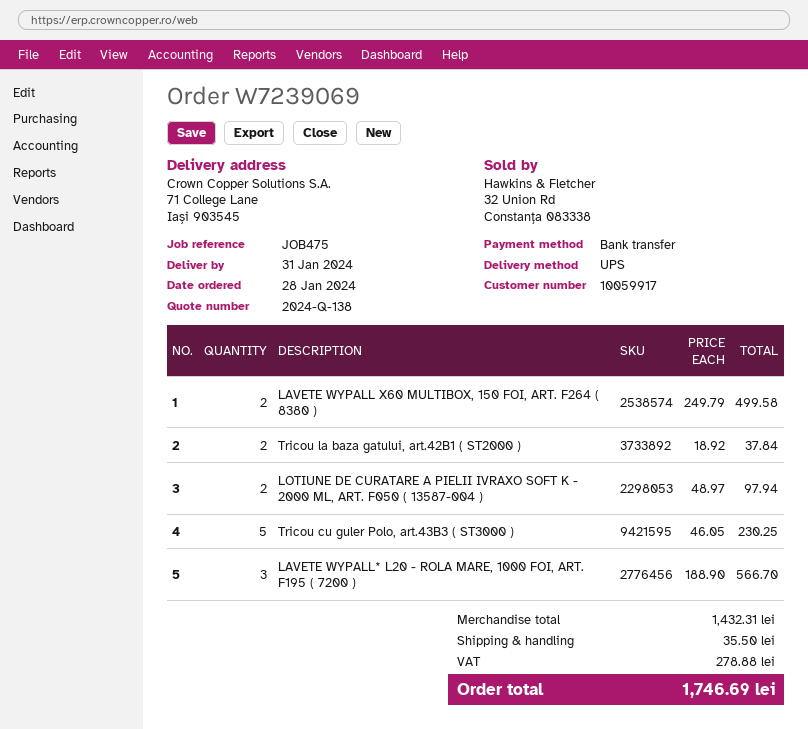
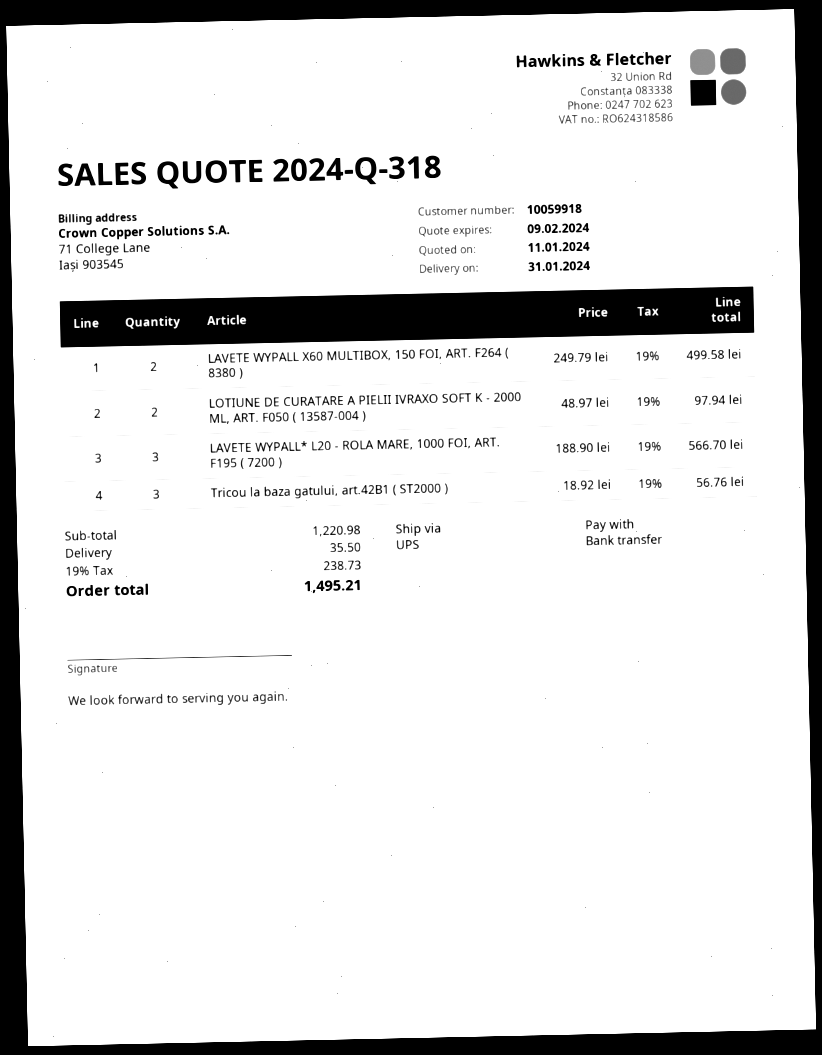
quote number: 2024-Q-138 -> 2024-Q-318
customer number: 10059917 -> 10059918
Tricou la baza gatului, art.42B1 ( ST2000 ): 2 x 18.92 = 37.84 -> 3 x 18.92 = 56.76
Tricou cu guler Polo, art.43B3 ( ST3000 ): 5 x 46.05 = 230.25 -> none
subtotal: 1432.31 -> 1220.98
tax: 278.88 -> 238.73
total: 1746.69 -> 1495.21

